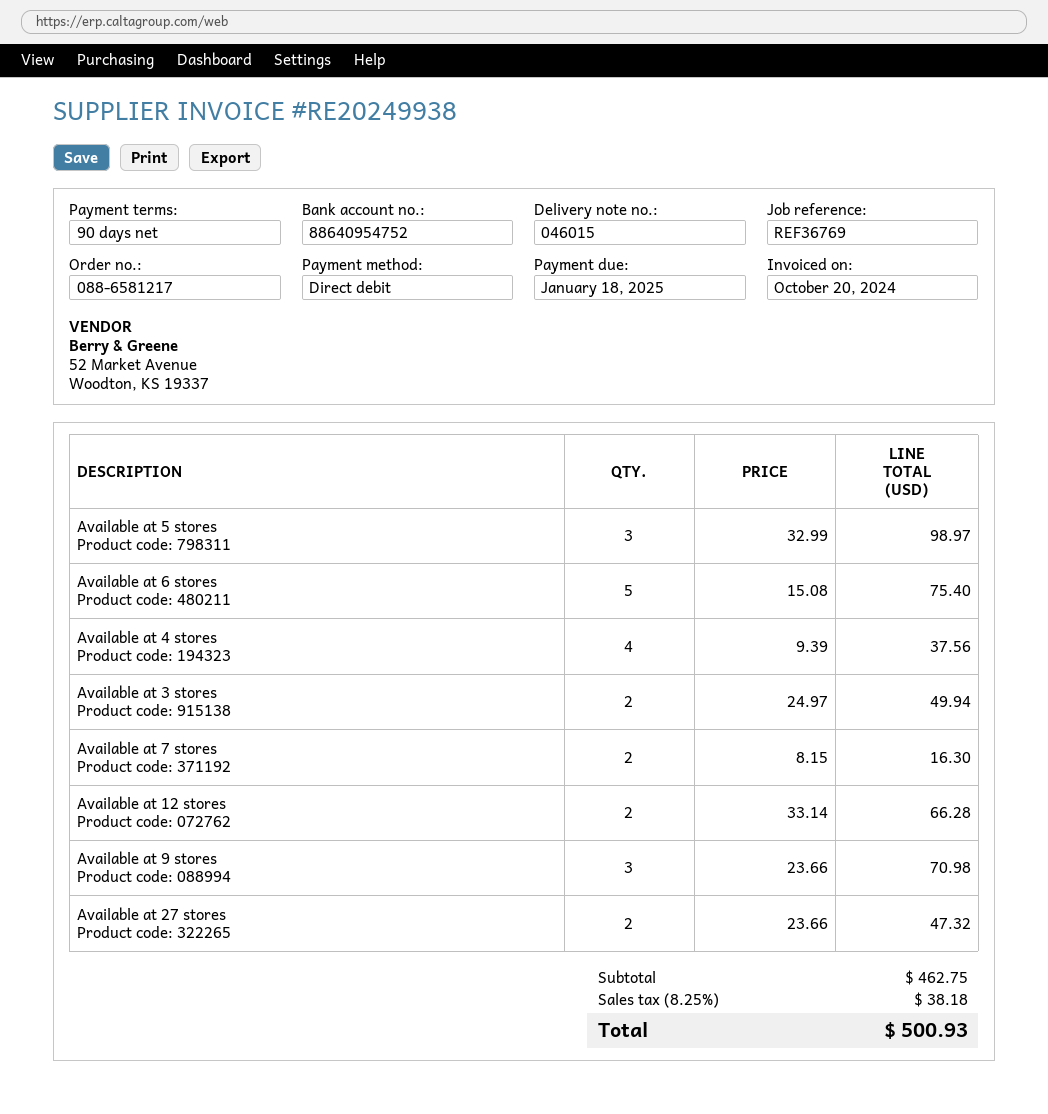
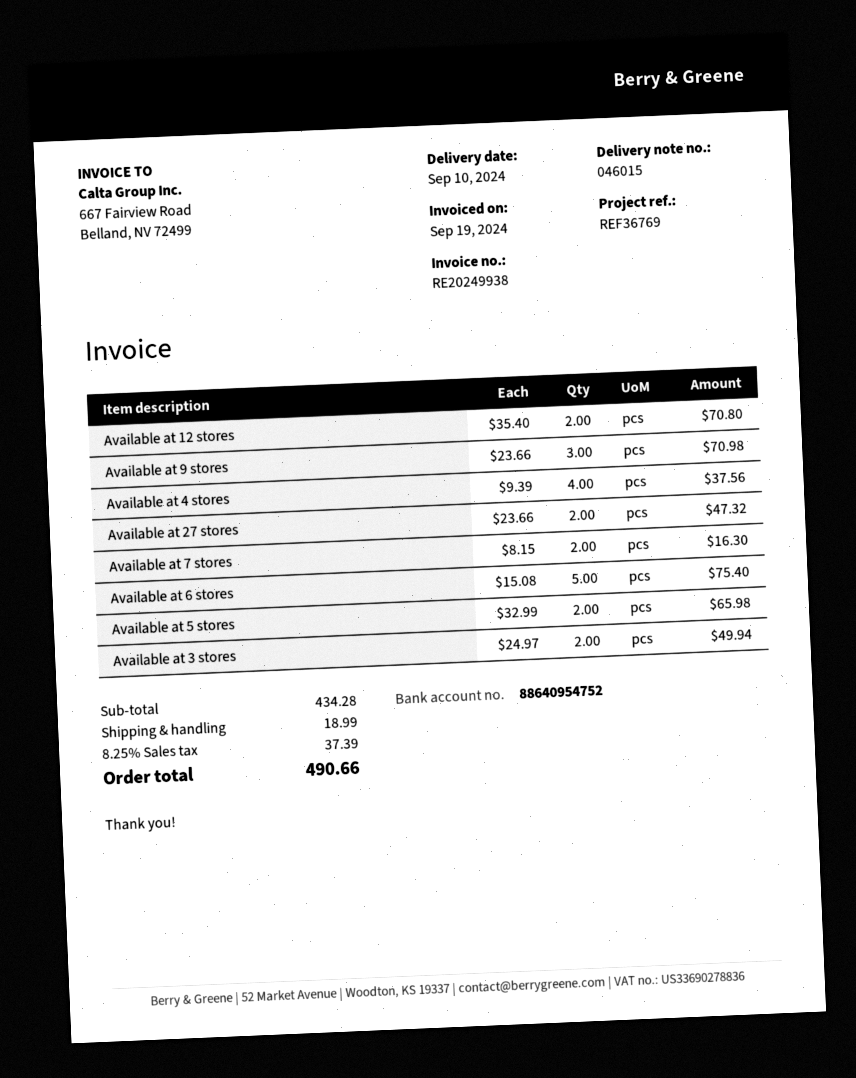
invoice date: 2024-10-20 -> 2024-09-19
Available at 5 stores: 3 x 32.99 = 98.97 -> 2 x 32.99 = 65.98
Available at 12 stores: 2 x 33.14 = 66.28 -> 2 x 35.40 = 70.80
subtotal: 462.75 -> 434.28
shipping: none -> 18.99
tax: 8.25% = 38.18 -> 8.25% = 37.39
total: 500.93 -> 490.66

